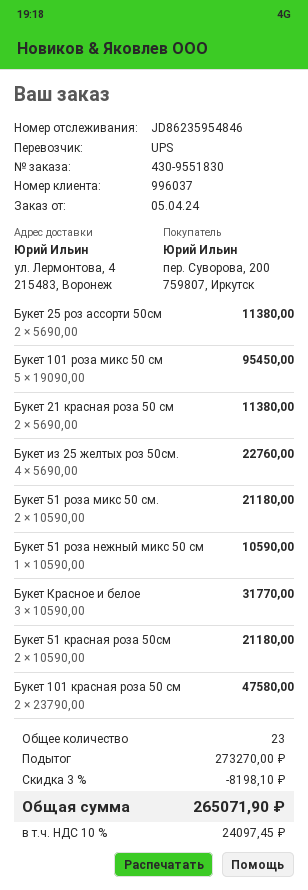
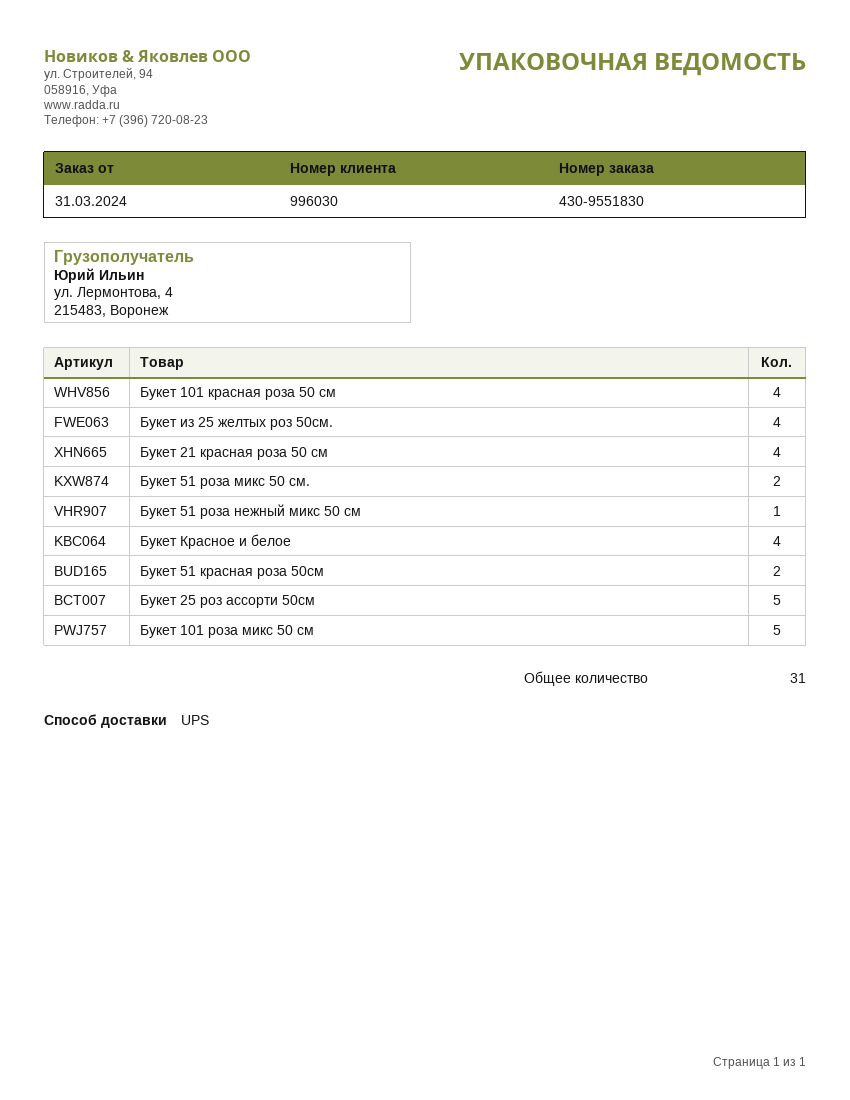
order date: 2024-04-05 -> 2024-03-31
customer number: 996037 -> 996030
Букет 25 роз ассорти 50см: 2 -> 5
Букет 21 красная роза 50 см: 2 -> 4
Букет Красное и белое: 3 -> 4
Букет 101 красная роза 50 см: 2 -> 4
total quantity: 23 -> 31

